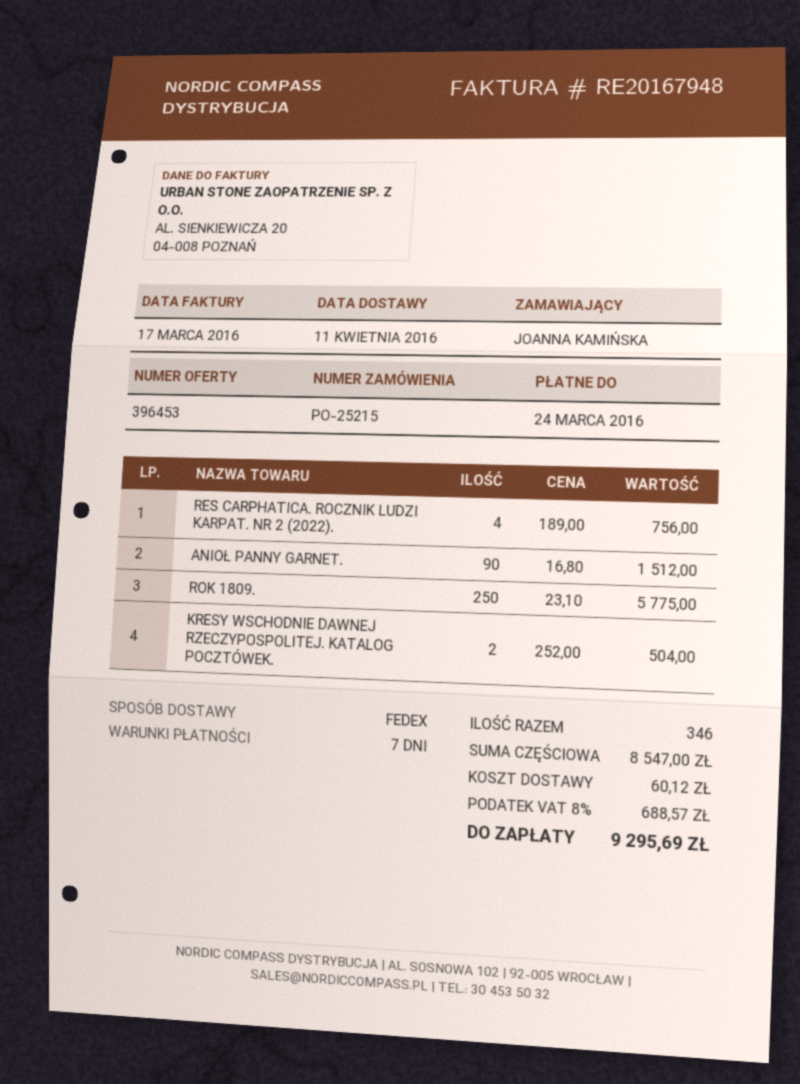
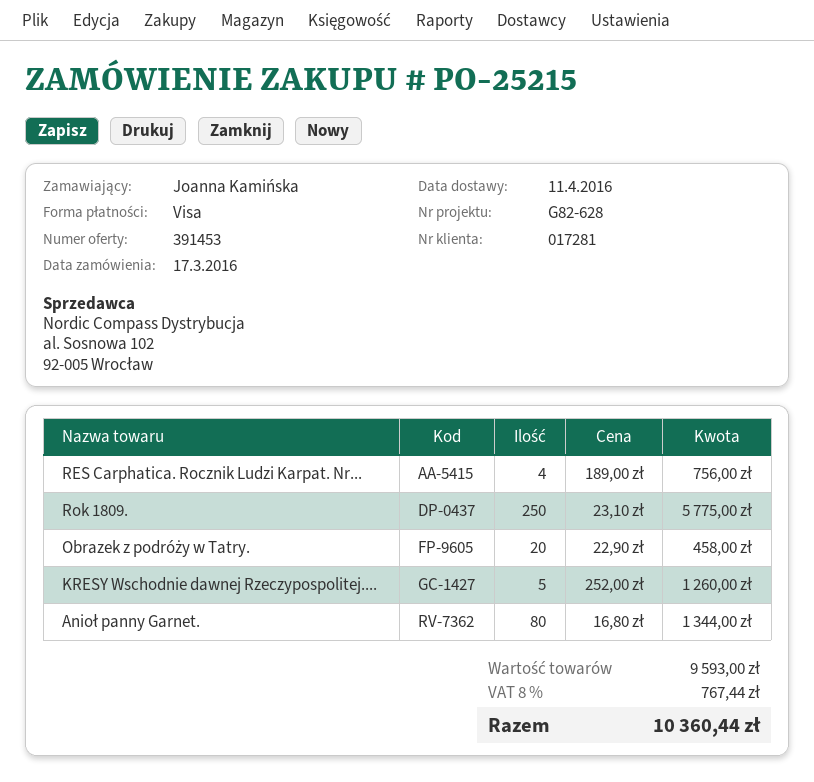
quote number: 396453 -> 391453
ANIOŁ PANNY GARNET.: 90 x 16.80 = 1512.00 -> 80 x 16.80 = 1344.00
KRESY WSCHODNIE DAWNEJ RZECZYPOSPOLITEJ. KATALOG POCZTÓWEK.: 2 x 252.00 = 504.00 -> 5 x 252.00 = 1260.00
Obrazek z podróży w Tatry.: none -> 20 x 22.90 = 458.00
subtotal: 8547.00 -> 9593.00
shipping: 60.12 -> none
tax: 8% = 688.57 -> 8% = 767.44
total: 9295.69 -> 10360.44

